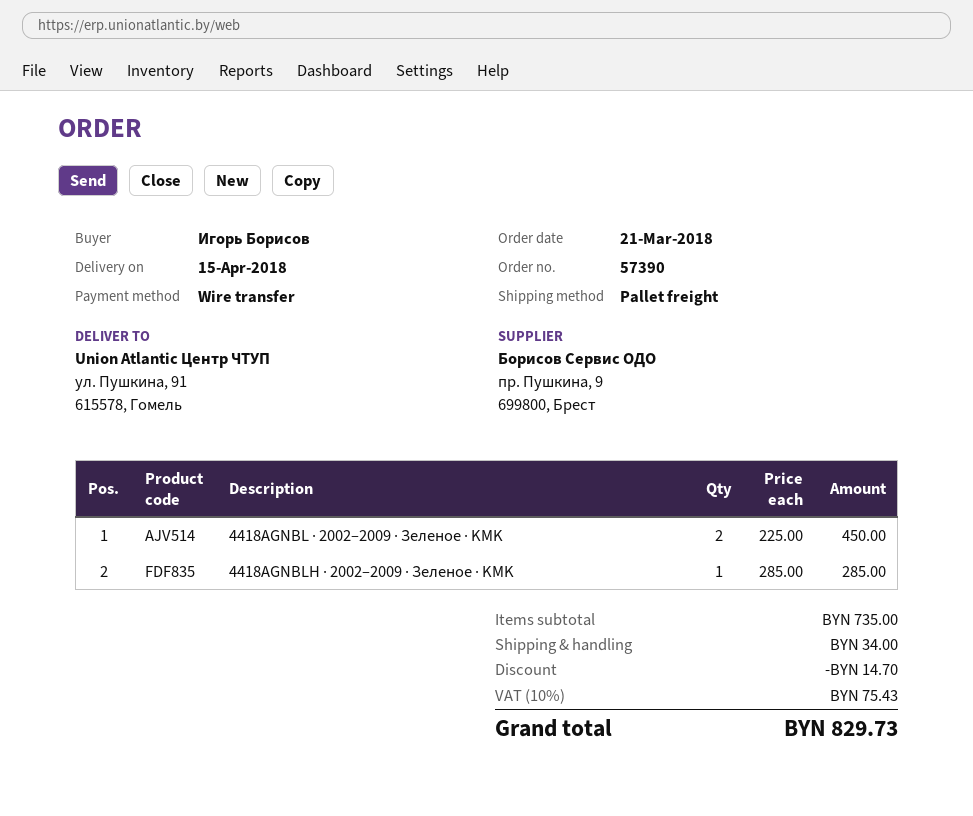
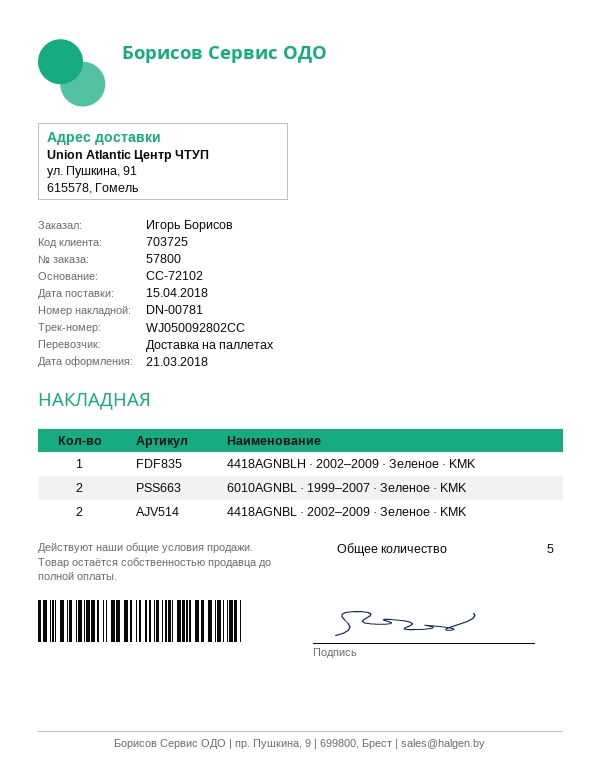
order number: 57390 -> 57800
6010AGNBL · 1999–2007 · Зеленое · KMK: none -> 2

